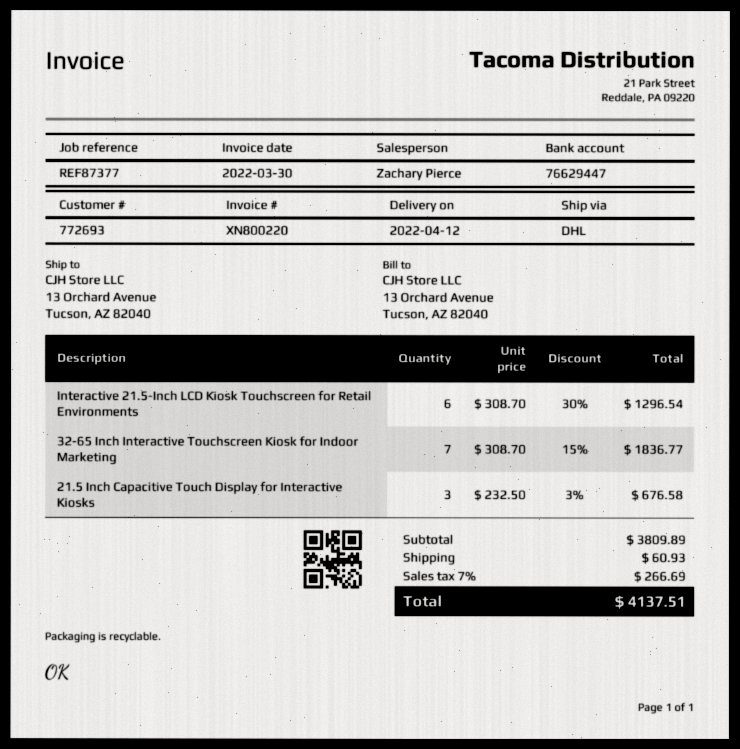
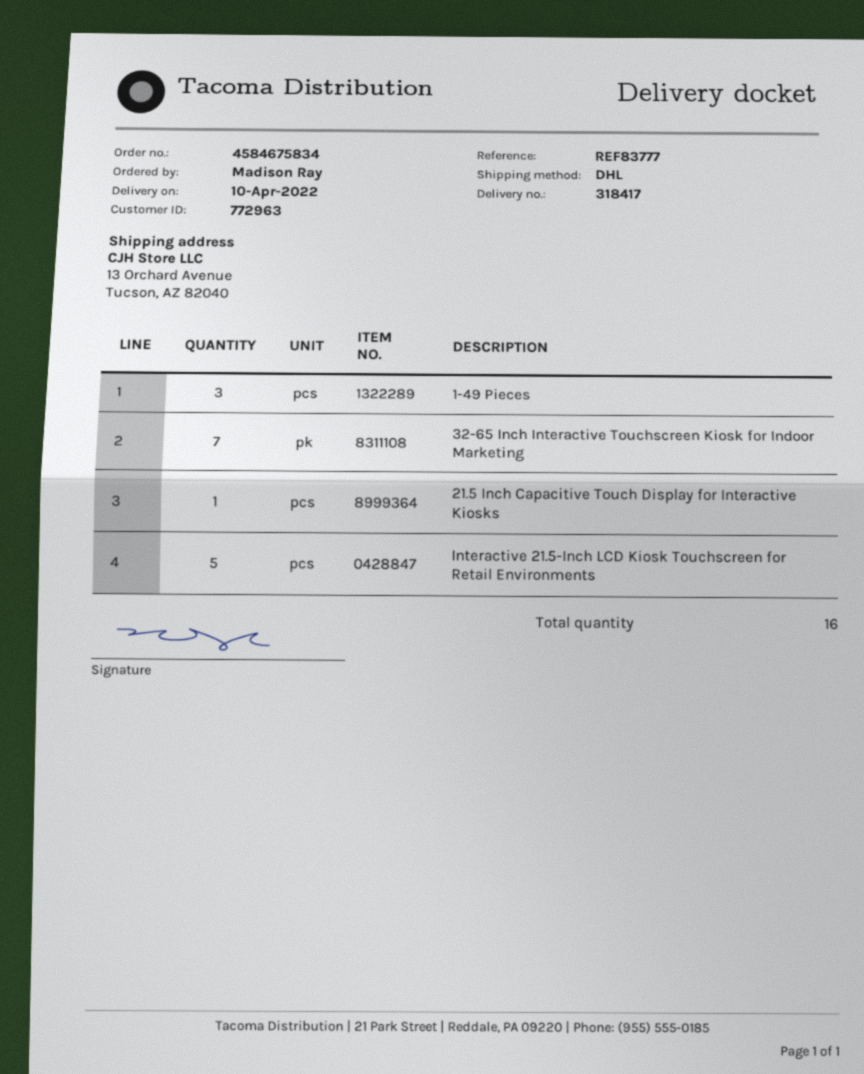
delivery date: 2022-04-12 -> 2022-04-10
customer number: 772693 -> 772963
reference: REF87377 -> REF83777
Interactive 21.5-Inch LCD Kiosk Touchscreen for Retail Environments: 6 -> 5
21.5 Inch Capacitive Touch Display for Interactive Kiosks: 3 -> 1
1-49 Pieces: none -> 3

